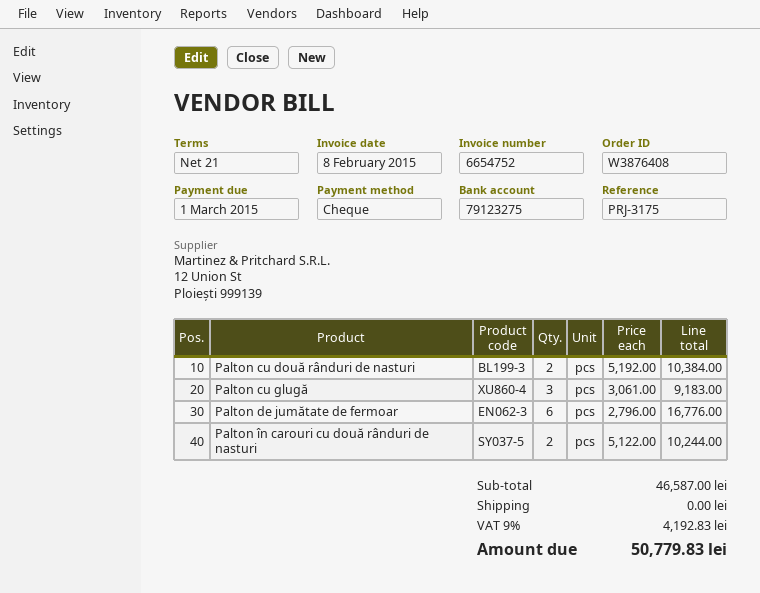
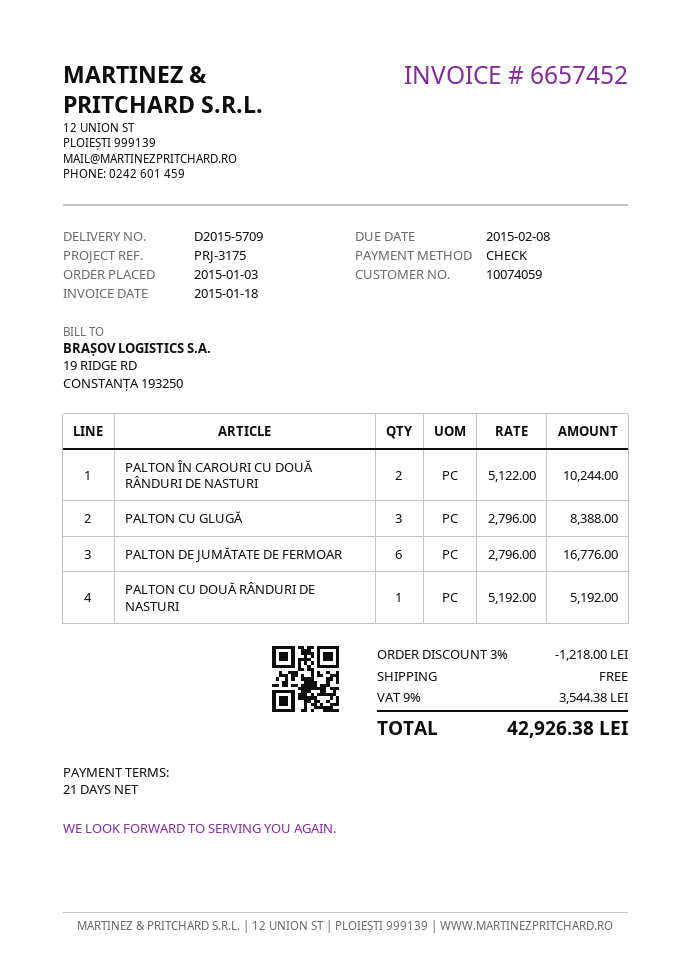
invoice number: 6654752 -> 6657452
invoice date: 2015-02-08 -> 2015-01-18
due date: 2015-03-01 -> 2015-02-08
Palton cu două rânduri de nasturi: 2 x 5192.00 = 10384.00 -> 1 x 5192.00 = 5192.00
Palton cu glugă: 3 x 3061.00 = 9183.00 -> 3 x 2796.00 = 8388.00
discount: none -> 3% = 1218.00
tax: 9% = 4192.83 -> 9% = 3544.38
total: 50779.83 -> 42926.38

